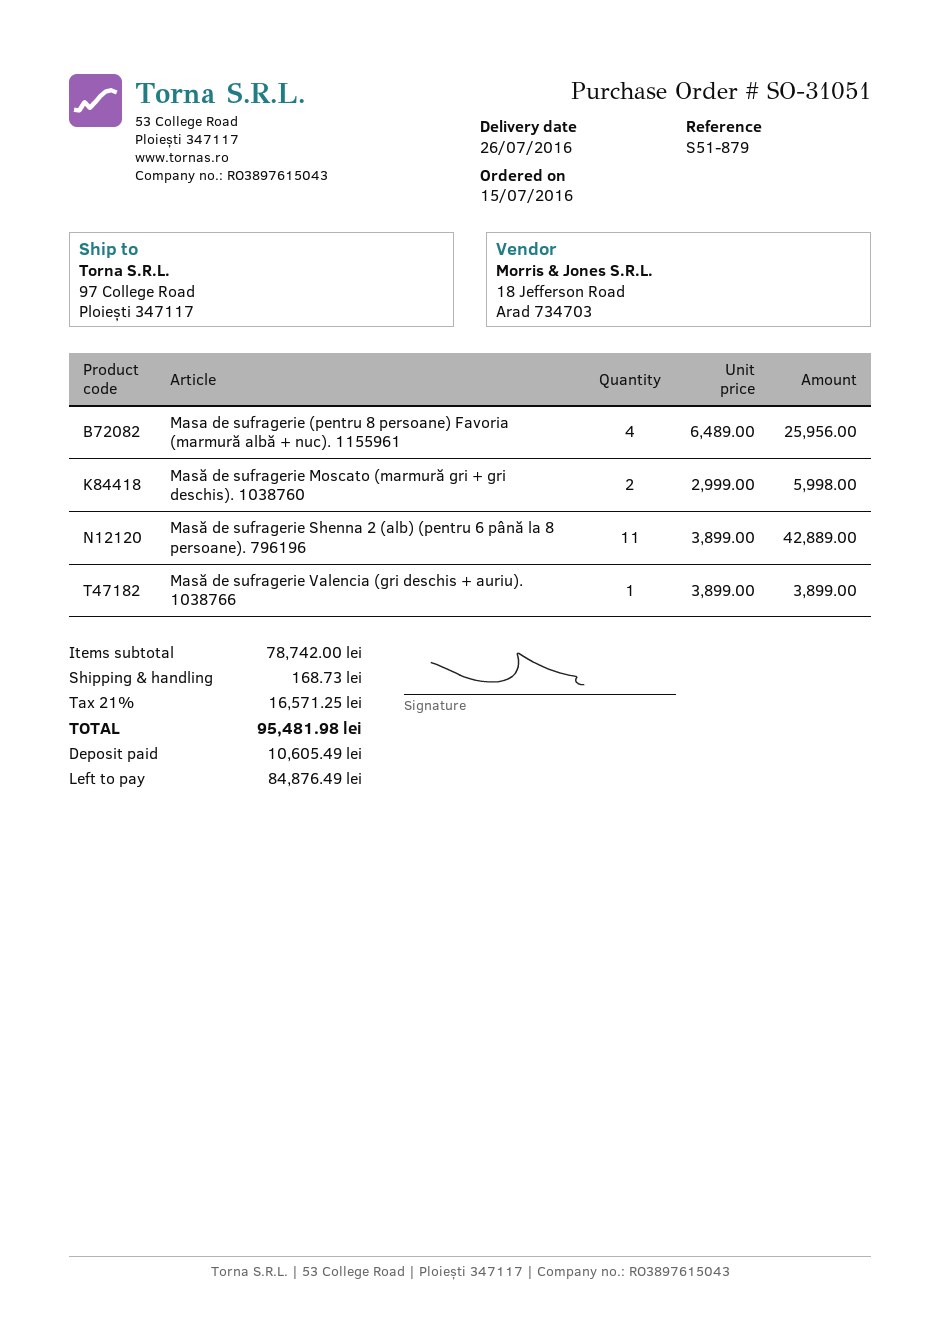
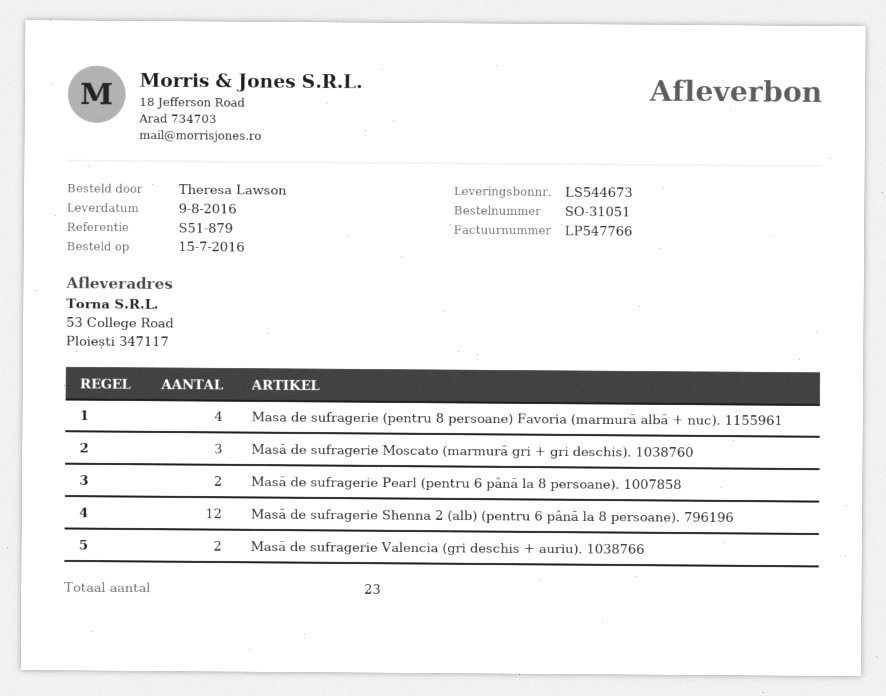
delivery date: 2016-07-26 -> 2016-08-09
ship to: 97 College Road, Ploiești 347117 -> 53 College Road, Ploiești 347117
Masă de sufragerie Moscato (marmură gri + gri deschis). 1038760: 2 -> 3
Masă de sufragerie Shenna 2 (alb) (pentru 6 până la 8 persoane). 796196: 11 -> 12
Masă de sufragerie Valencia (gri deschis + auriu). 1038766: 1 -> 2
Masă de sufragerie Pearl (pentru 6 până la 8 persoane). 1007858: none -> 2

